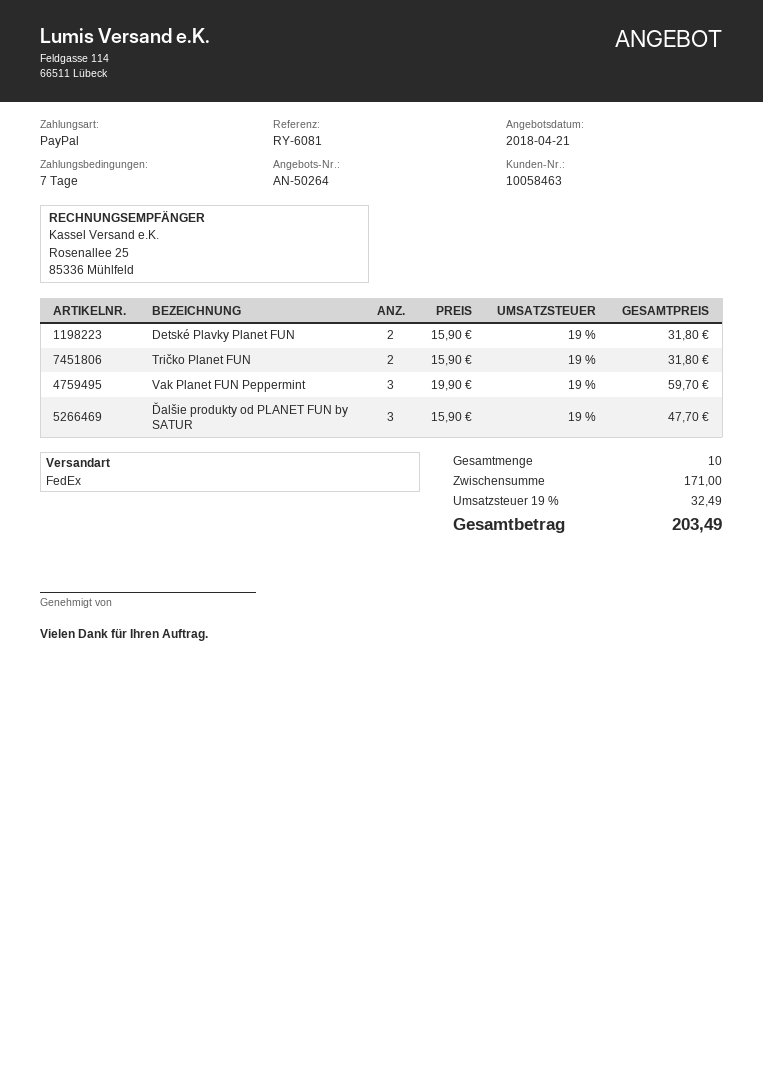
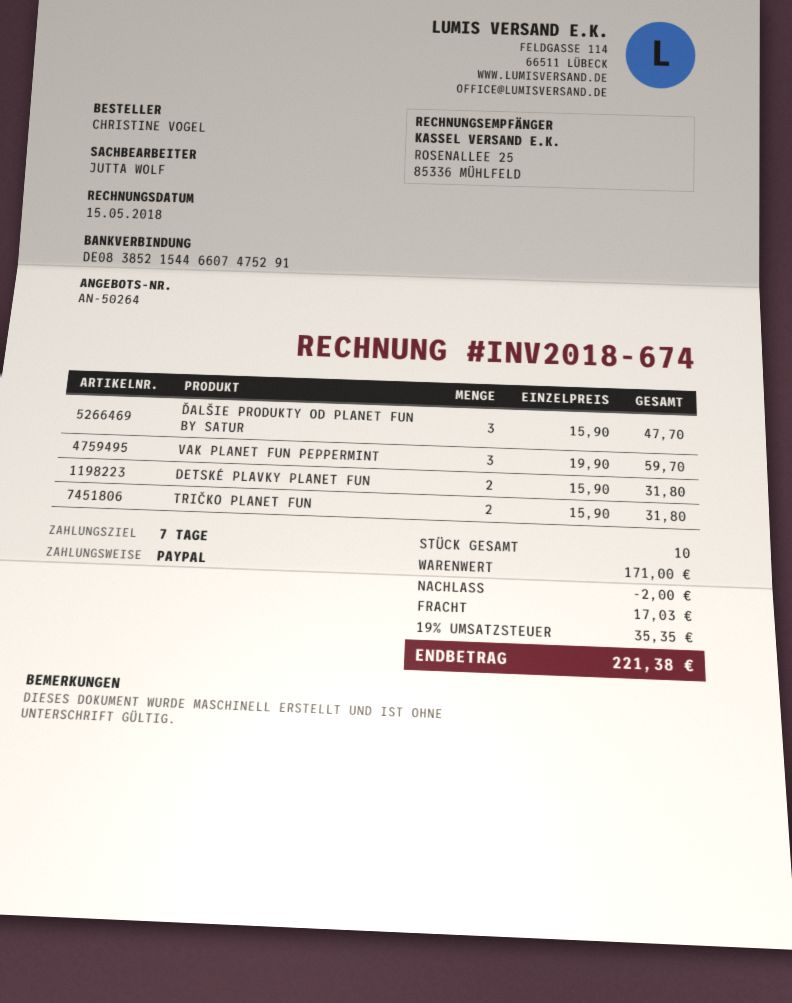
discount: none -> 2.00
shipping: none -> 17.03
tax: 19% = 32.49 -> 19% = 35.35
total: 203.49 -> 221.38

